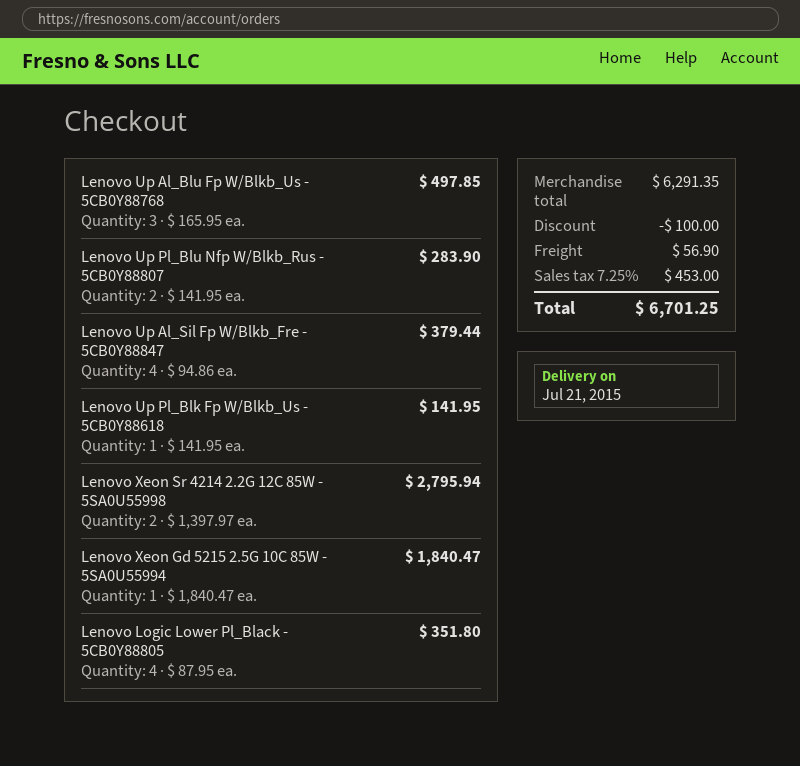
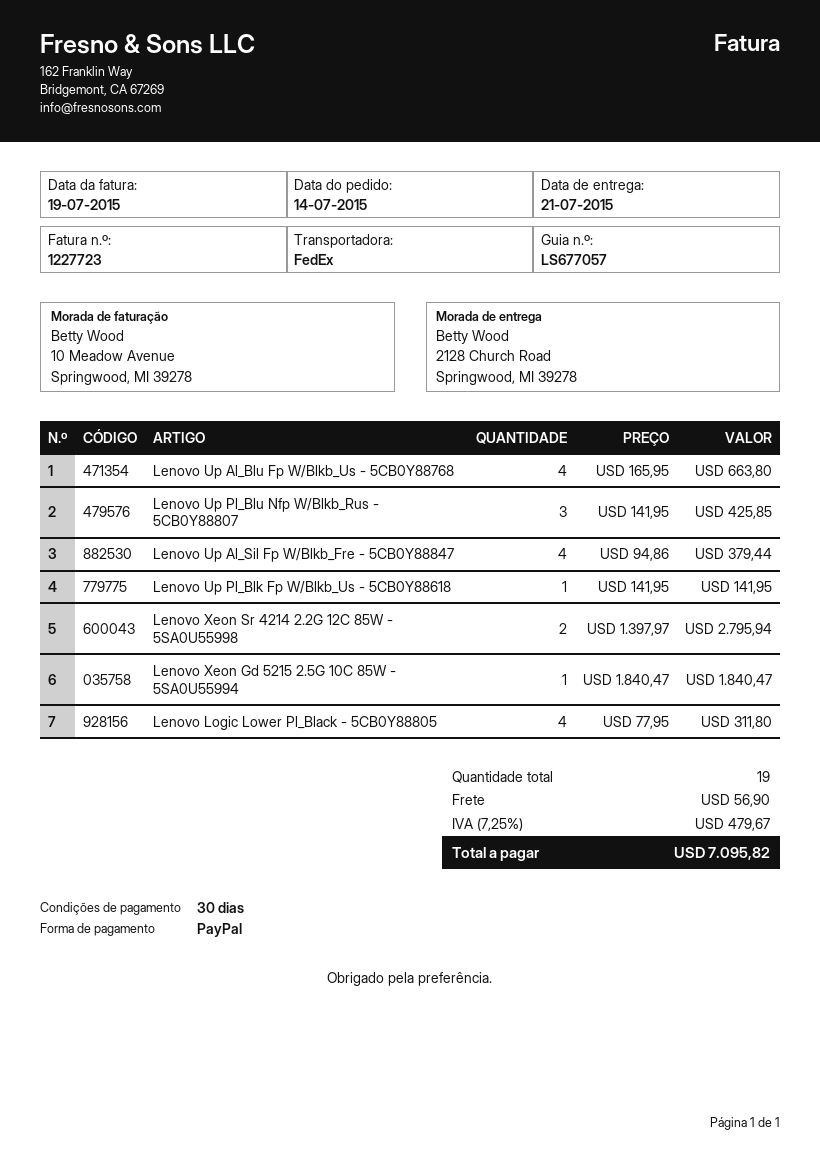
Lenovo Up Al_Blu Fp W/Blkb_Us - 5CB0Y88768: 3 x 165.95 = 497.85 -> 4 x 165.95 = 663.80
Lenovo Up Pl_Blu Nfp W/Blkb_Rus - 5CB0Y88807: 2 x 141.95 = 283.90 -> 3 x 141.95 = 425.85
Lenovo Logic Lower Pl_Black - 5CB0Y88805: 4 x 87.95 = 351.80 -> 4 x 77.95 = 311.80
discount: 100.00 -> none
tax: 7.25% = 453.00 -> 7.25% = 479.67
total: 6701.25 -> 7095.82

